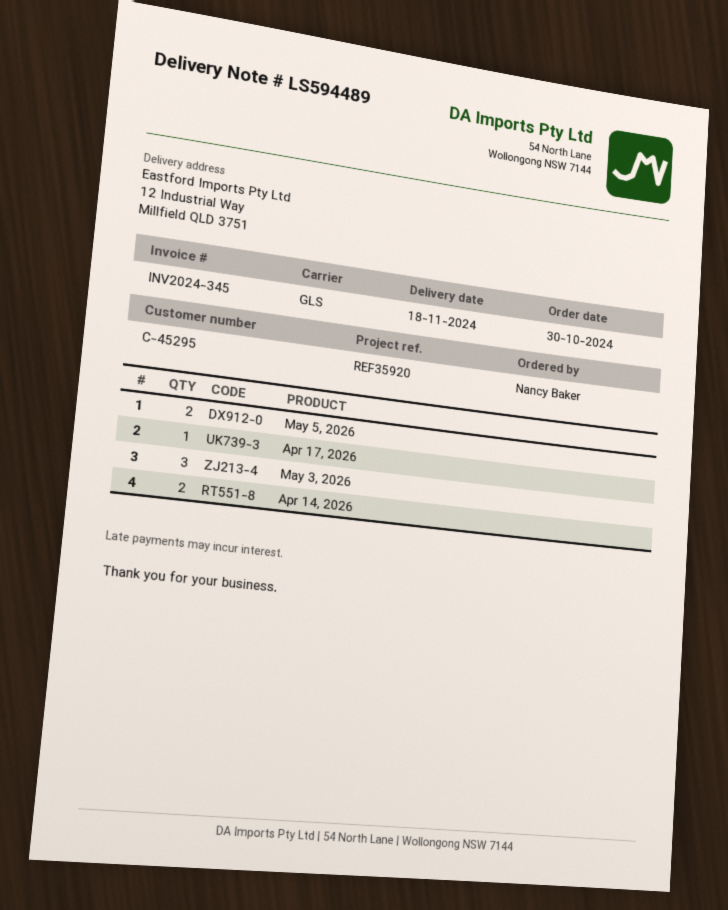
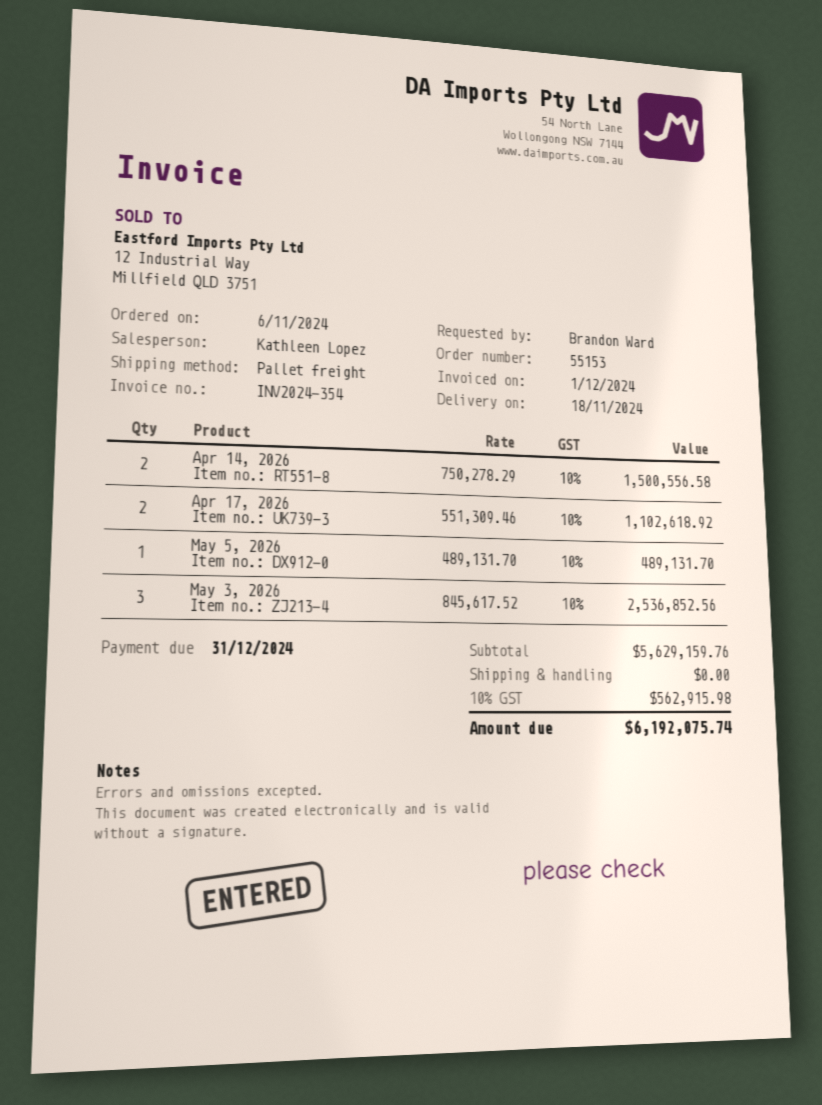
order date: 2024-10-30 -> 2024-11-06
invoice number: INV2024-345 -> INV2024-354
ordered by: Nancy Baker -> Brandon Ward
shipping method: GLS -> pallet freight
May 5, 2026: 2 -> 1
Apr 17, 2026: 1 -> 2

